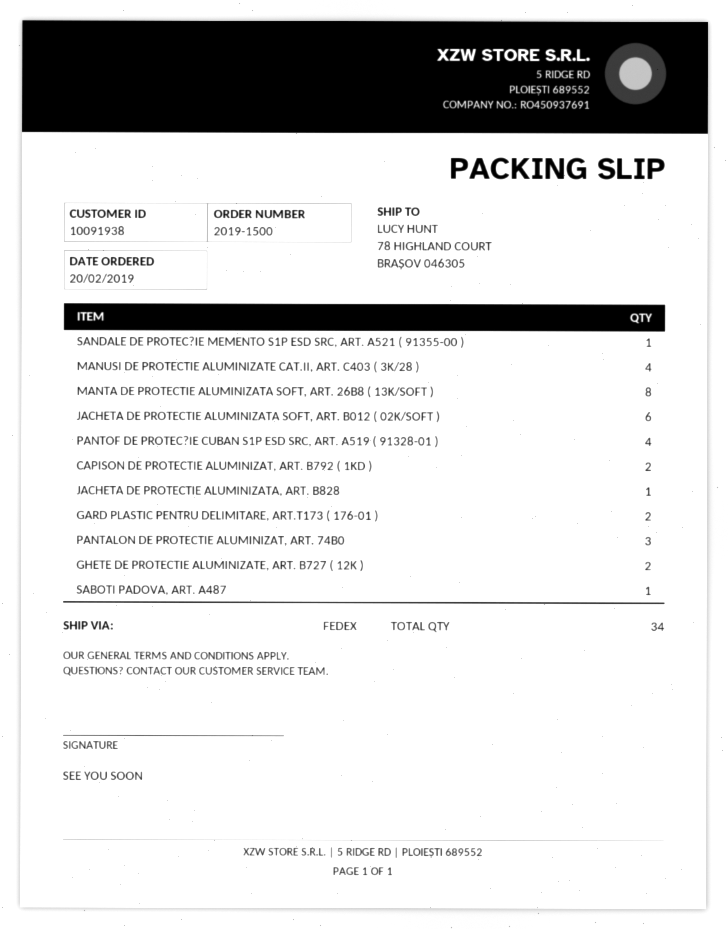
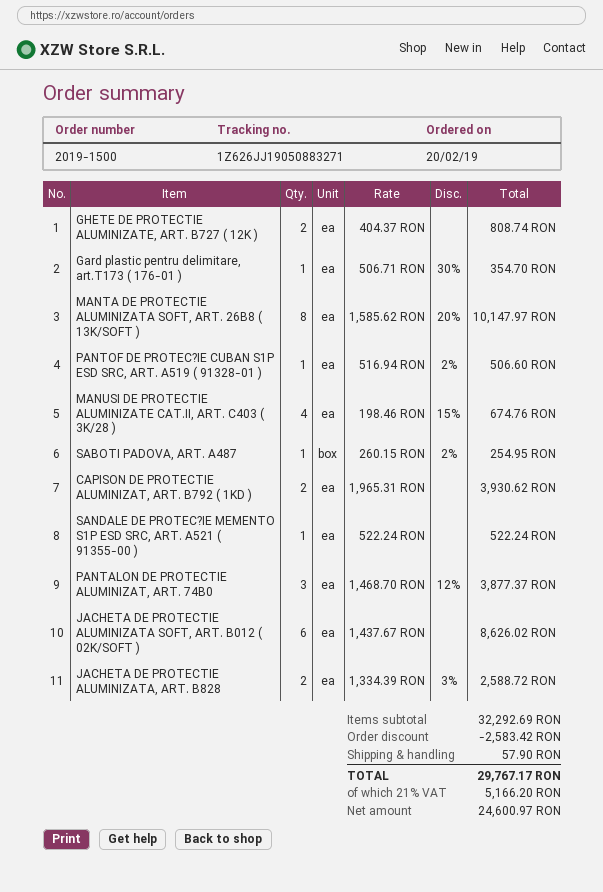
PANTOF DE PROTEC?IE CUBAN S1P ESD SRC, ART. A519 ( 91328-01 ): 4 -> 1
JACHETA DE PROTECTIE ALUMINIZATA, ART. B828: 1 -> 2
GARD PLASTIC PENTRU DELIMITARE, ART.T173 ( 176-01 ): 2 -> 1

